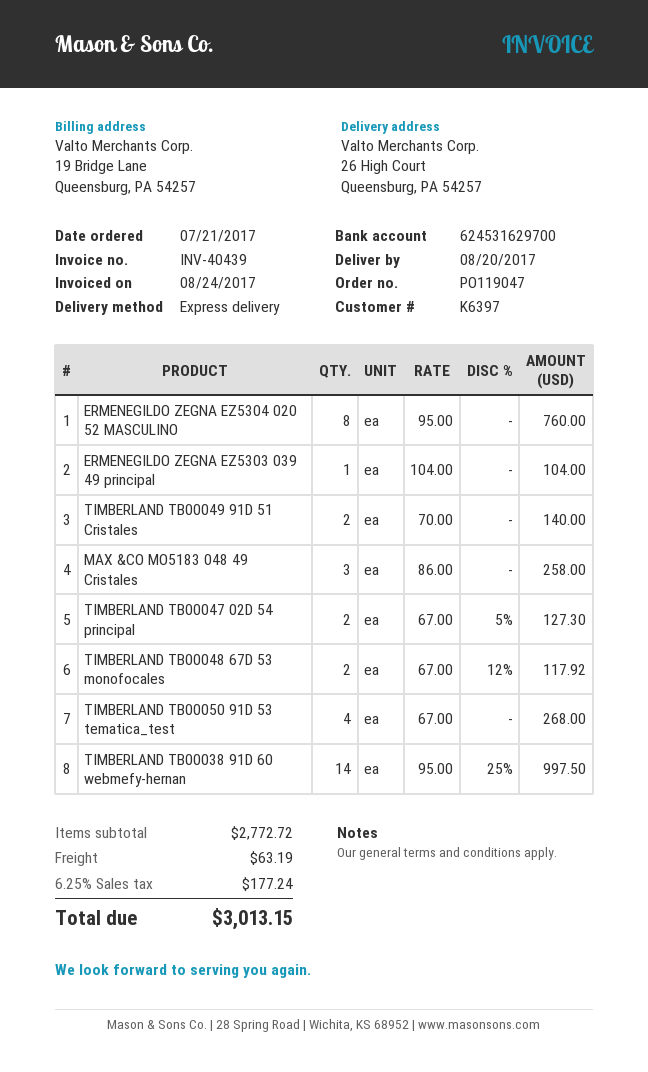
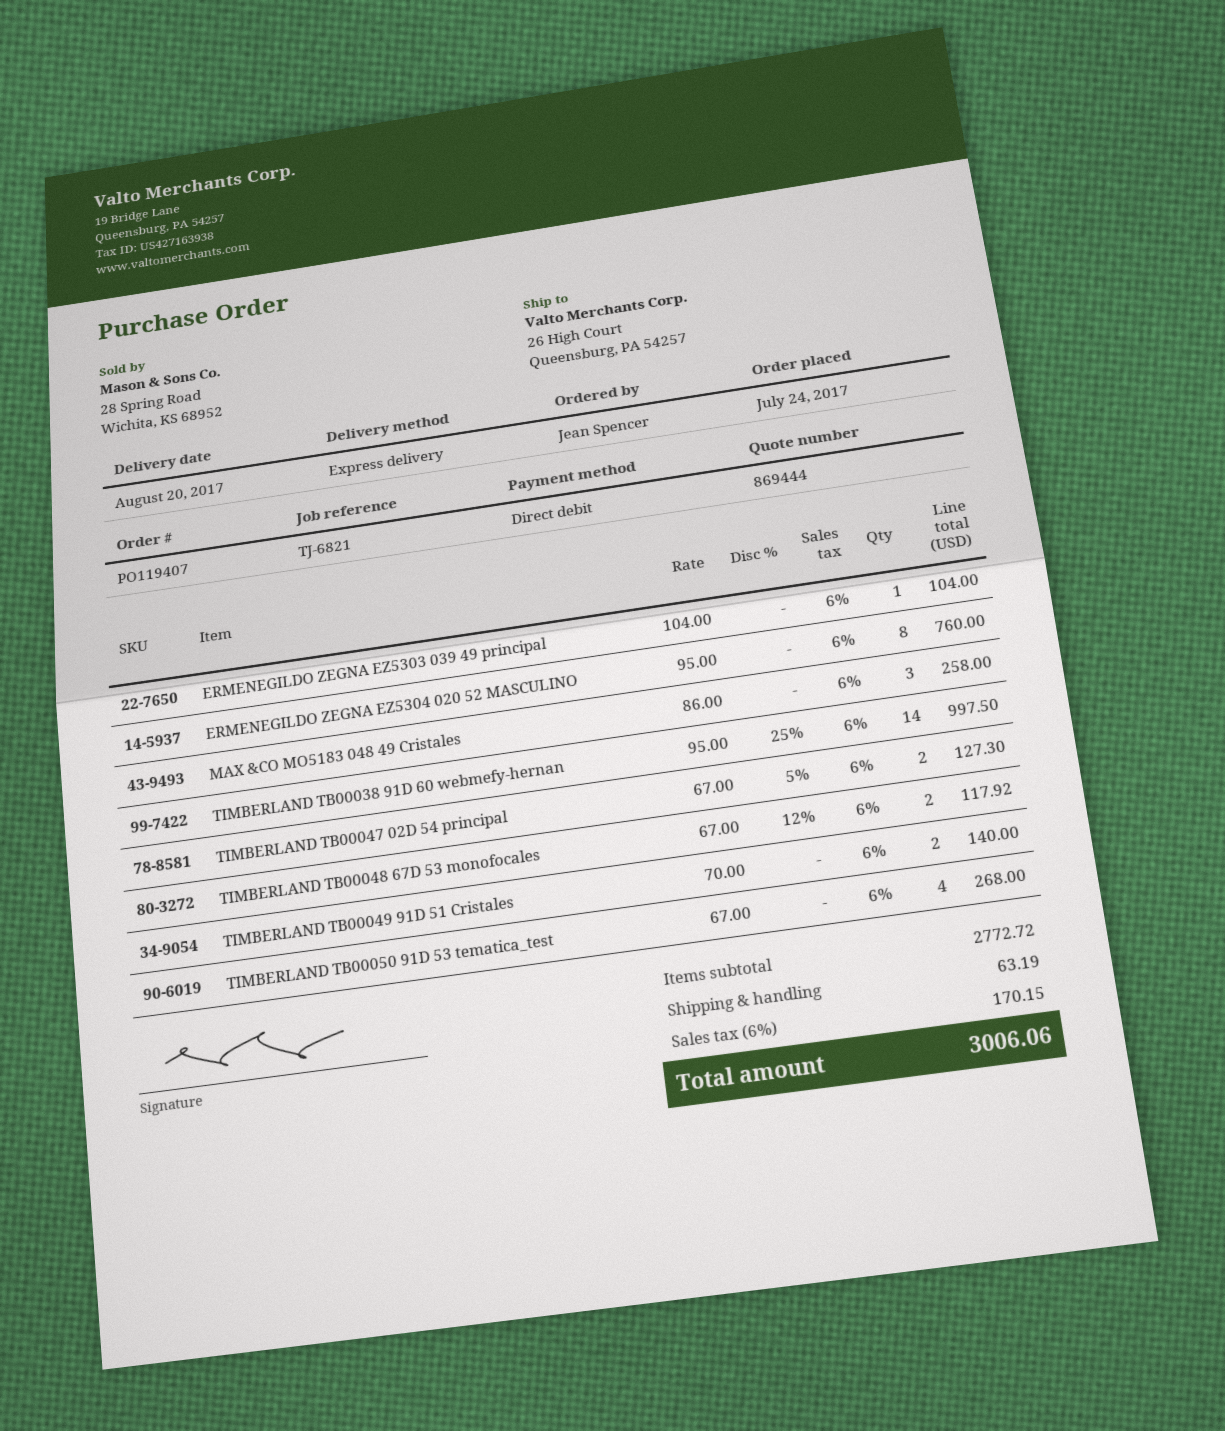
order number: PO119047 -> PO119407
order date: 2017-07-21 -> 2017-07-24
tax: 6.25% = 177.24 -> 6% = 170.15
total: 3013.15 -> 3006.06

